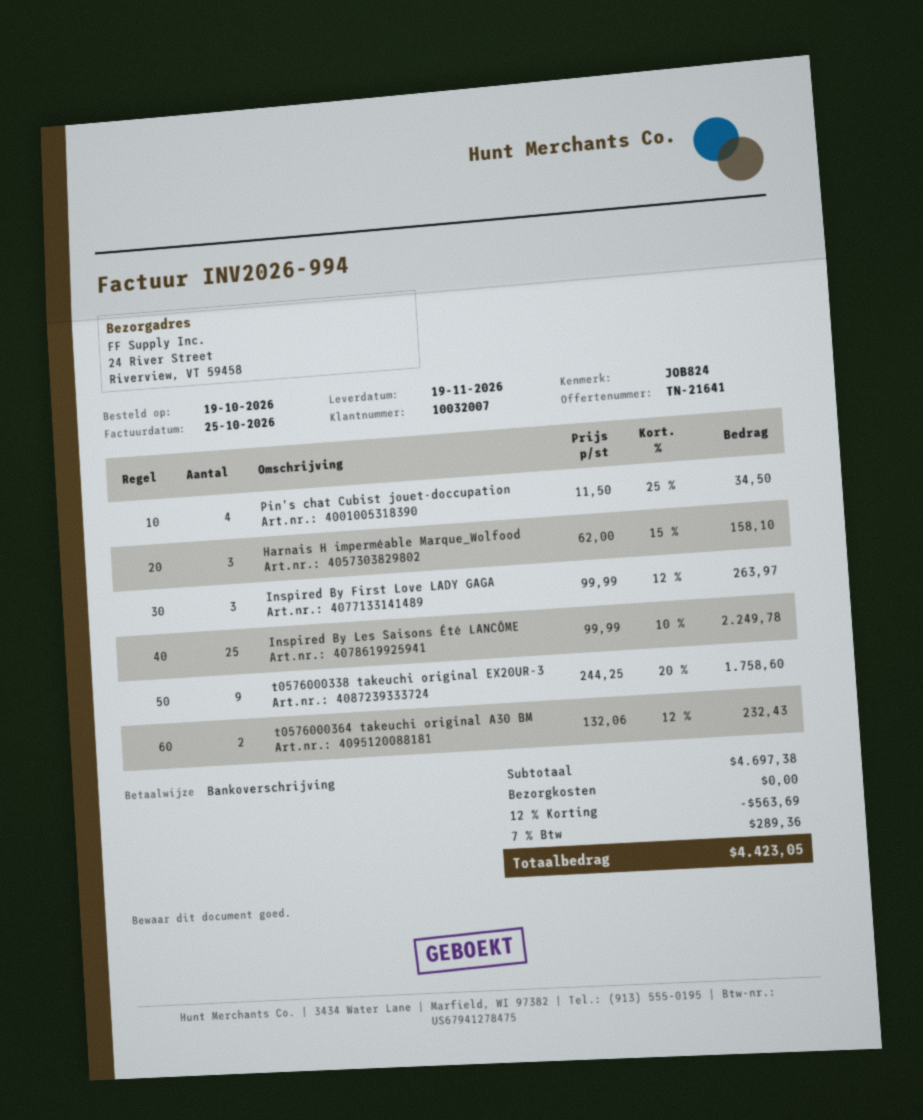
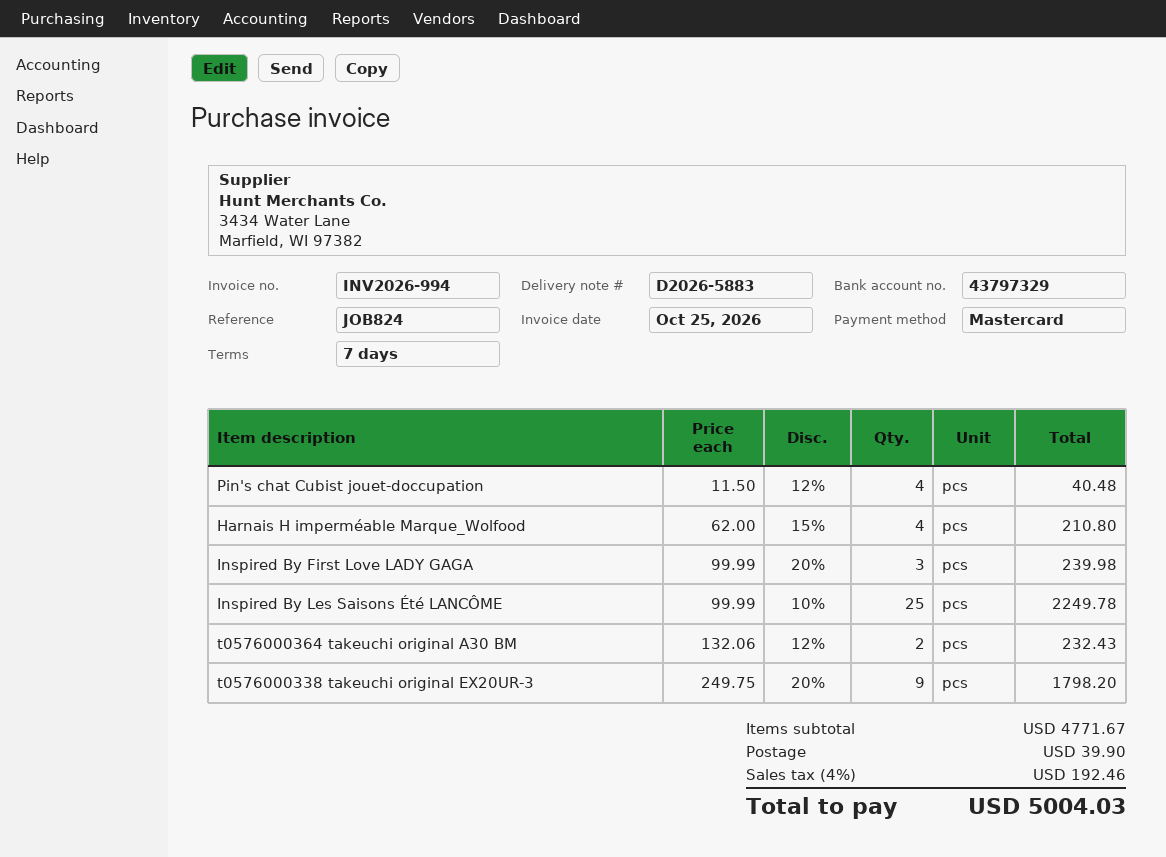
payment method: bank transfer -> Mastercard
Pin's chat Cubist jouet-doccupation: 4 x 11.50 - 25% = 34.50 -> 4 x 11.50 - 12% = 40.48
Harnais H imperméable Marque_Wolfood: 3 x 62.00 - 15% = 158.10 -> 4 x 62.00 - 15% = 210.80
Inspired By First Love LADY GAGA: 3 x 99.99 - 12% = 263.97 -> 3 x 99.99 - 20% = 239.98
t0576000338 takeuchi original EX20UR-3: 9 x 244.25 - 20% = 1758.60 -> 9 x 249.75 - 20% = 1798.20
subtotal: 4697.38 -> 4771.67
discount: 12% = 563.69 -> none
shipping: 0.00 -> 39.90
tax: 7% = 289.36 -> 4% = 192.46
total: 4423.05 -> 5004.03

